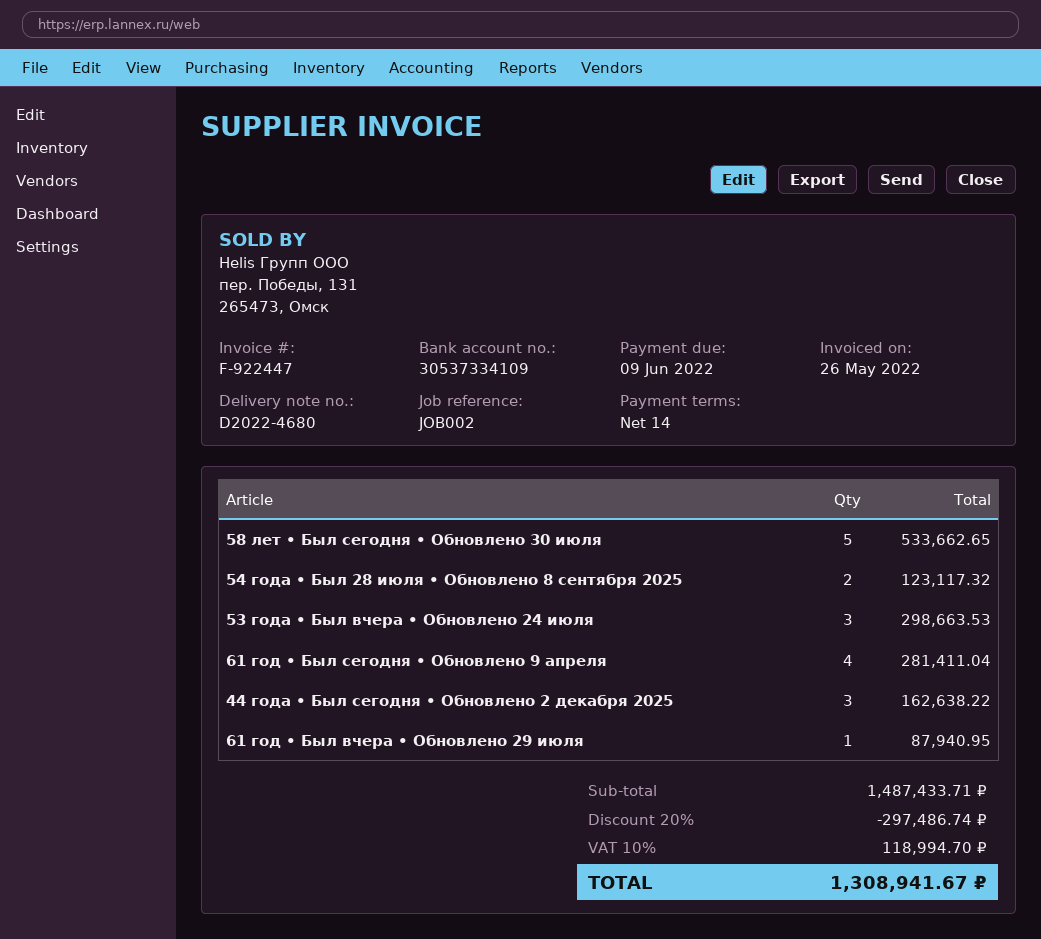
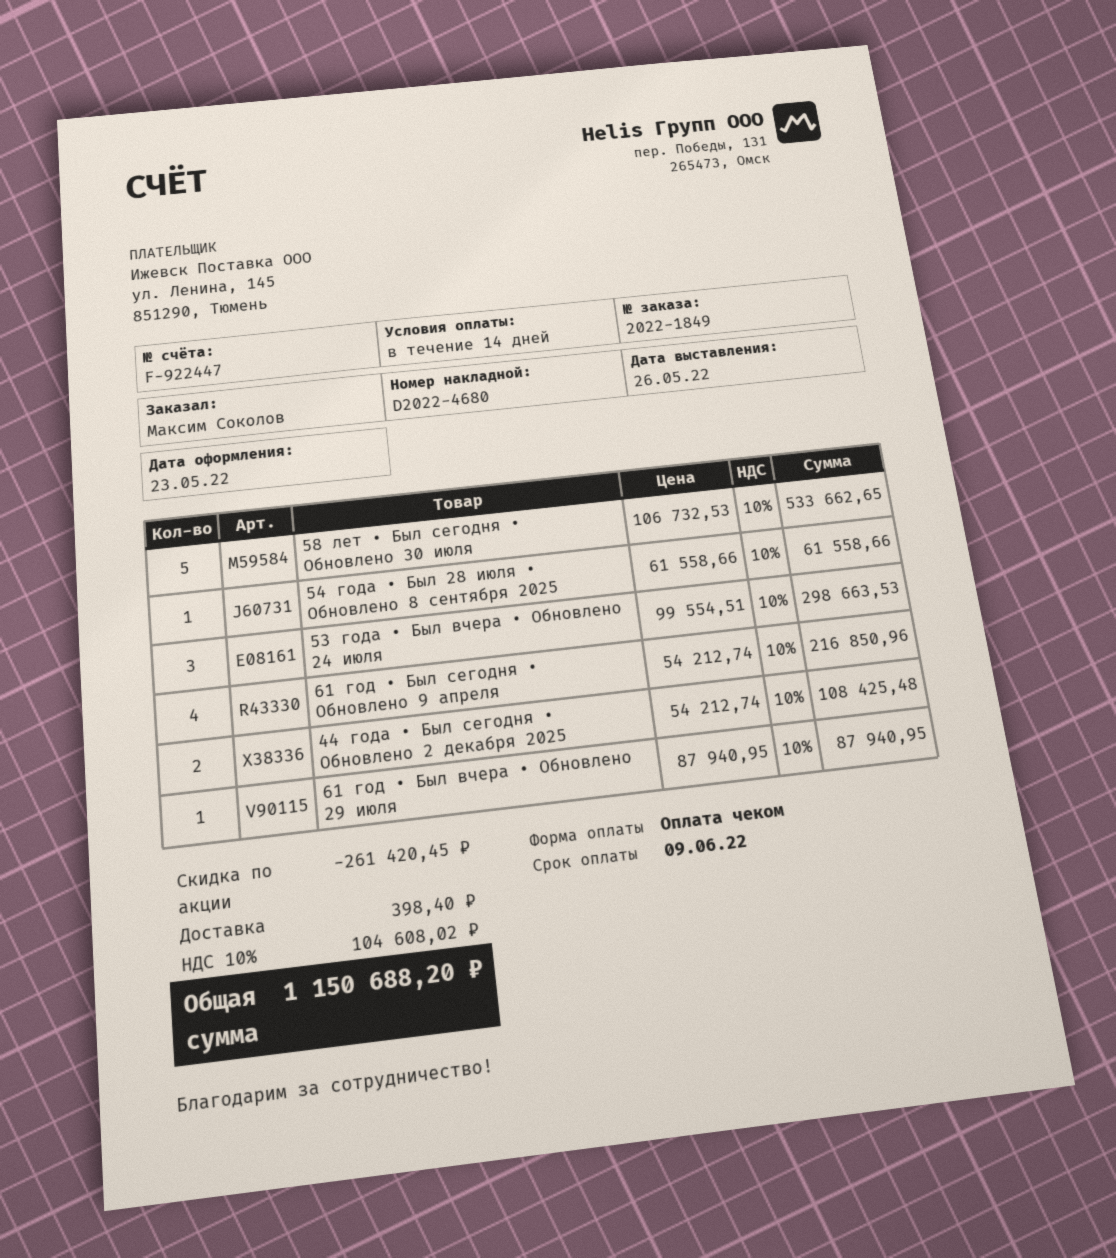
54 года • Был 28 июля • Обновлено 8 сентября 2025: 2 for 123117.32 -> 1 for 61558.66
61 год • Был сегодня • Обновлено 9 апреля: 4 for 281411.04 -> 4 for 216850.96
44 года • Был сегодня • Обновлено 2 декабря 2025: 3 for 162638.22 -> 2 for 108425.48
discount: 297486.74 -> 261420.45
shipping: none -> 398.40
tax: 10% = 118994.70 -> 10% = 104608.02
total: 1308941.67 -> 1150688.20

